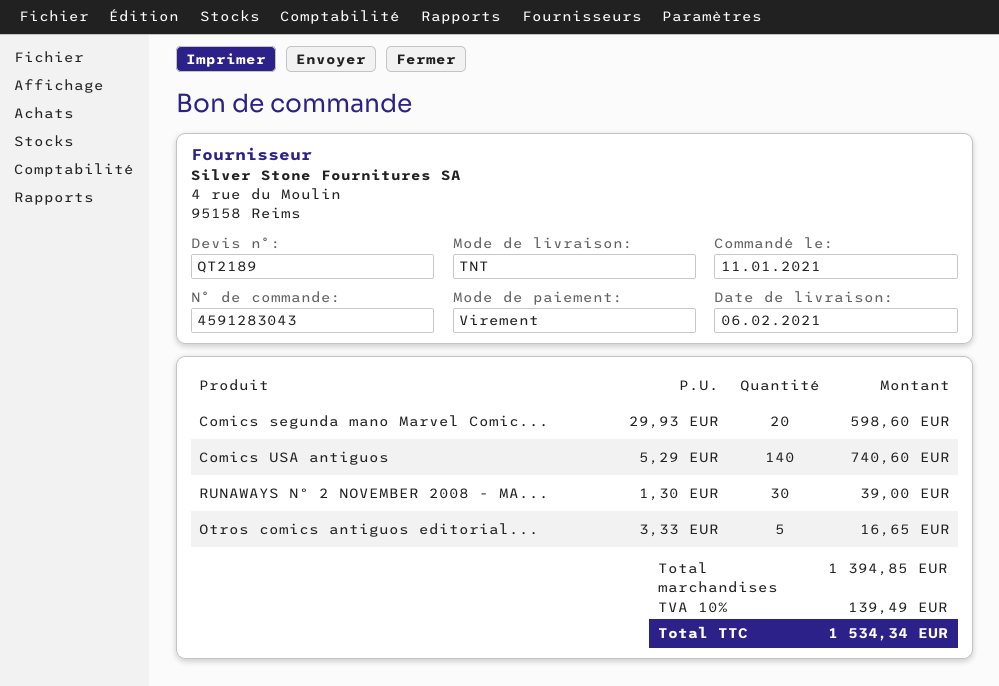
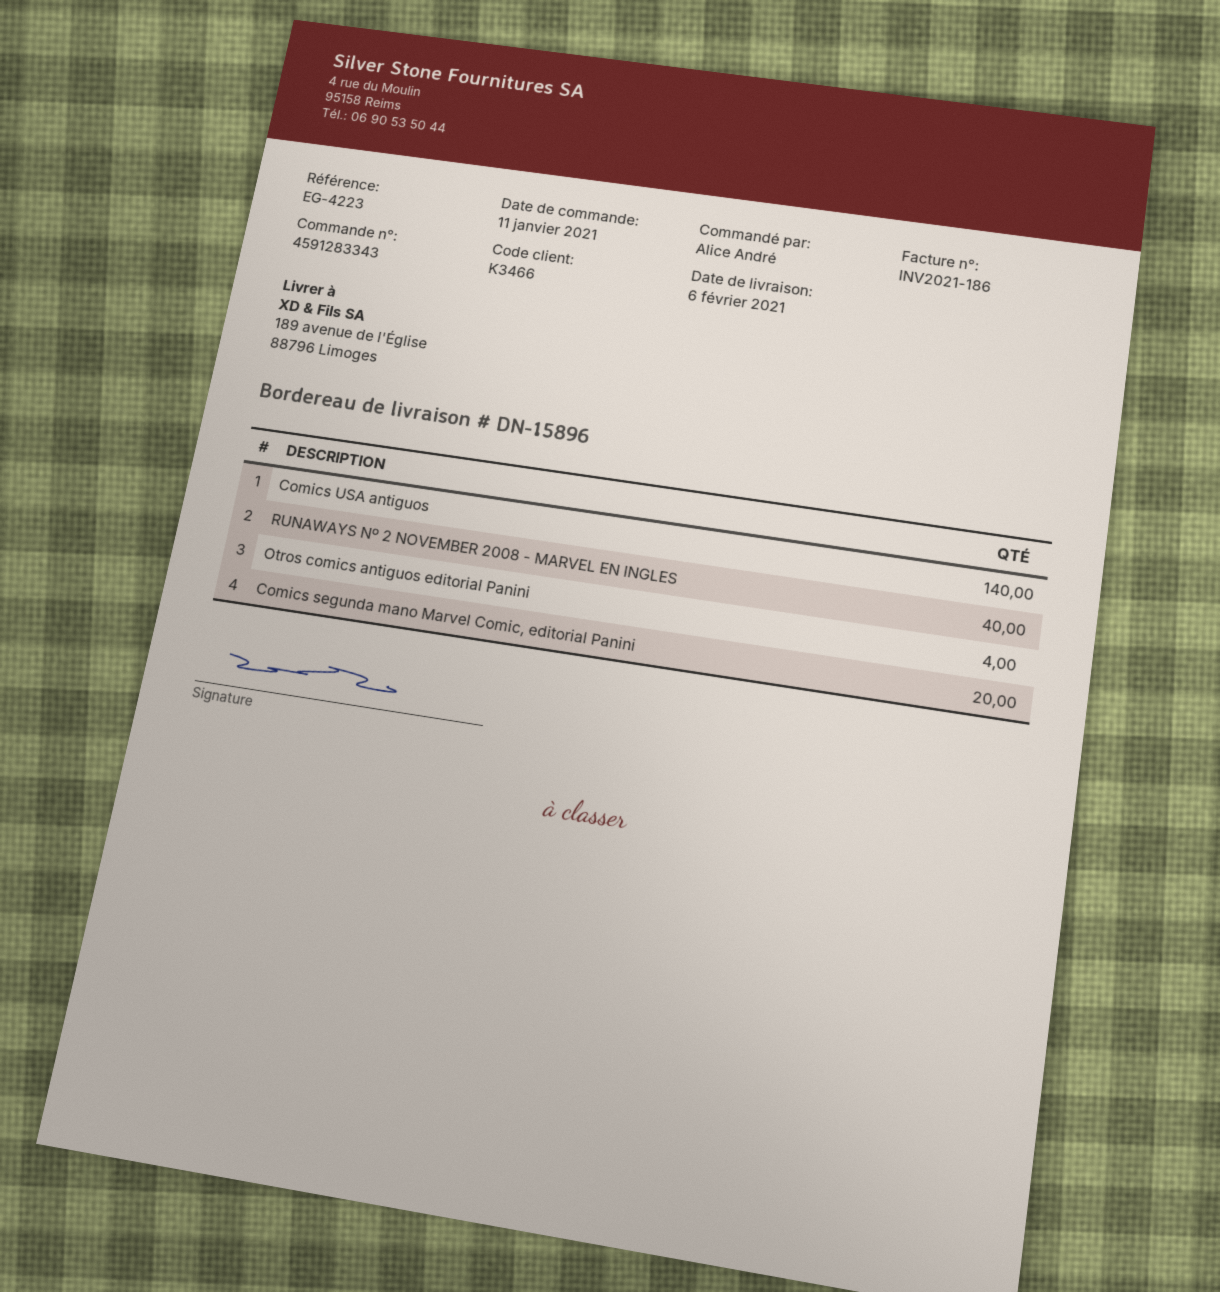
order number: 4591283043 -> 4591283343
RUNAWAYS Nº 2 NOVEMBER 2008 - MA...: 30 -> 40
Otros comics antiguos editorial...: 5 -> 4

